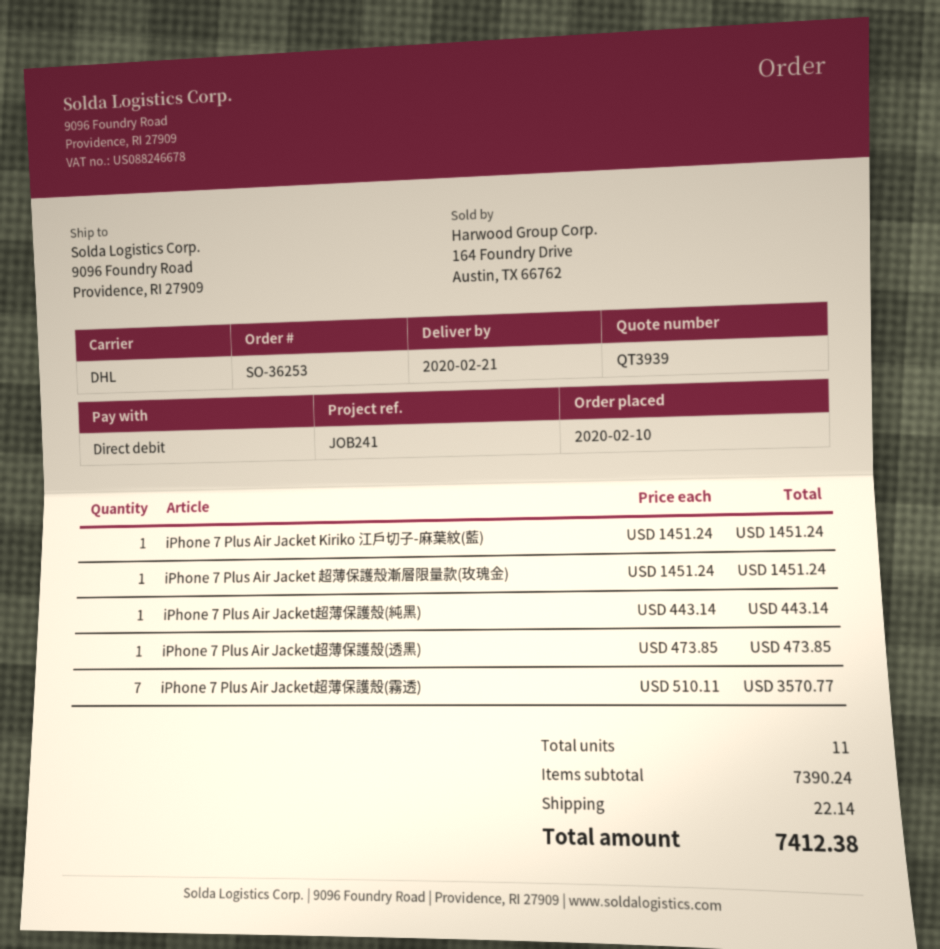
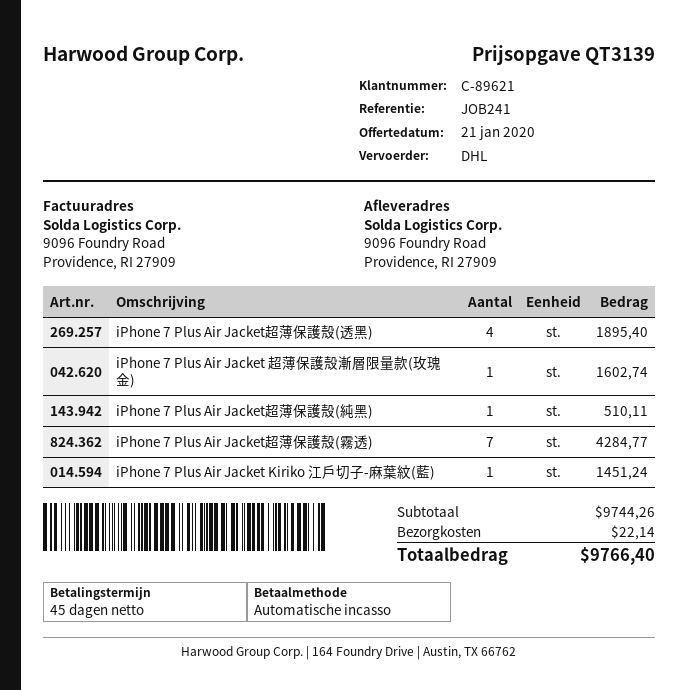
quote number: QT3939 -> QT3139
iPhone 7 Plus Air Jacket 超薄保護殼漸層限量款(玫瑰金): 1 for 1451.24 -> 1 for 1602.74
iPhone 7 Plus Air Jacket超薄保護殼(純黑): 1 for 443.14 -> 1 for 510.11
iPhone 7 Plus Air Jacket超薄保護殼(透黑): 1 for 473.85 -> 4 for 1895.40
iPhone 7 Plus Air Jacket超薄保護殼(霧透): 7 for 3570.77 -> 7 for 4284.77
subtotal: 7390.24 -> 9744.26
total: 7412.38 -> 9766.40

